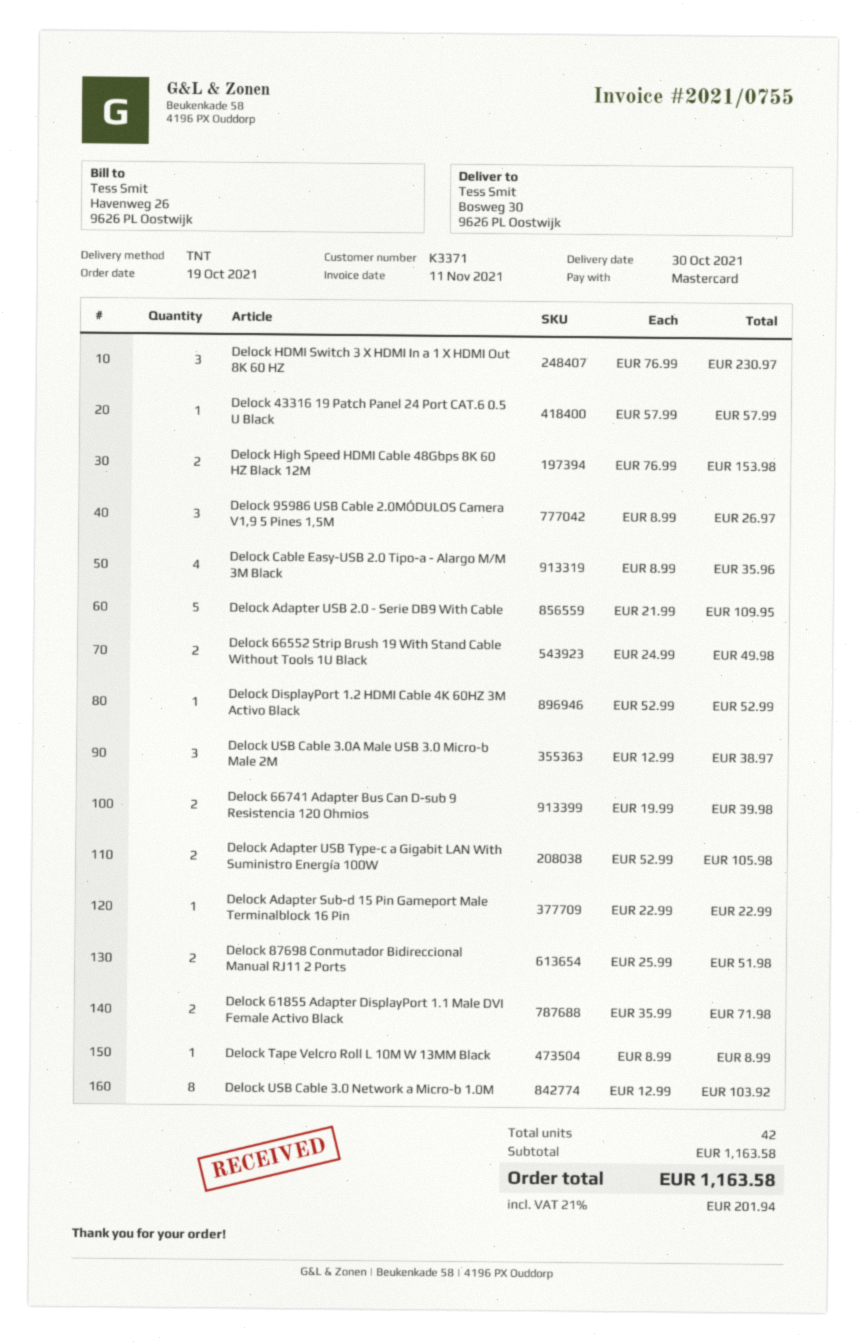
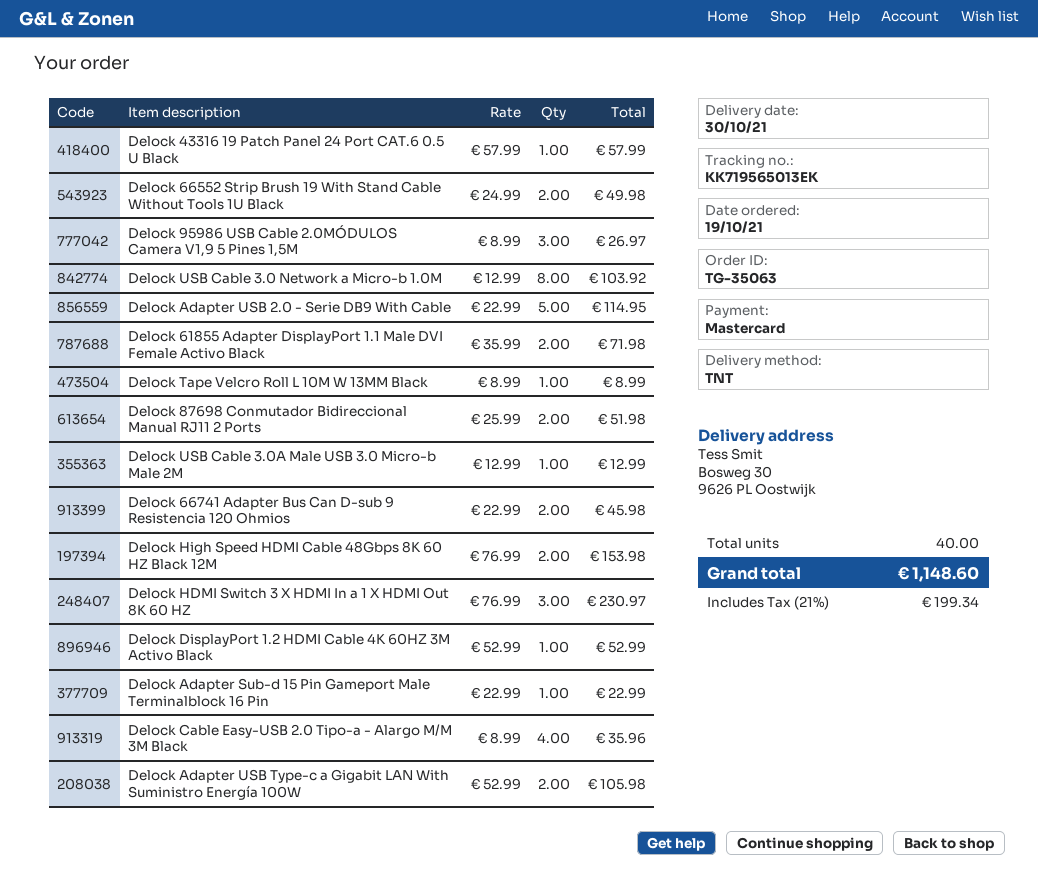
Delock Adapter USB 2.0 - Serie DB9 With Cable: 5 x 21.99 = 109.95 -> 5 x 22.99 = 114.95
Delock USB Cable 3.0A Male USB 3.0 Micro-b Male 2M: 3 x 12.99 = 38.97 -> 1 x 12.99 = 12.99
Delock 66741 Adapter Bus Can D-sub 9 Resistencia 120 Ohmios: 2 x 19.99 = 39.98 -> 2 x 22.99 = 45.98
total quantity: 42 -> 40
tax: 21% = 201.94 -> 21% = 199.34
total: 1163.58 -> 1148.60

